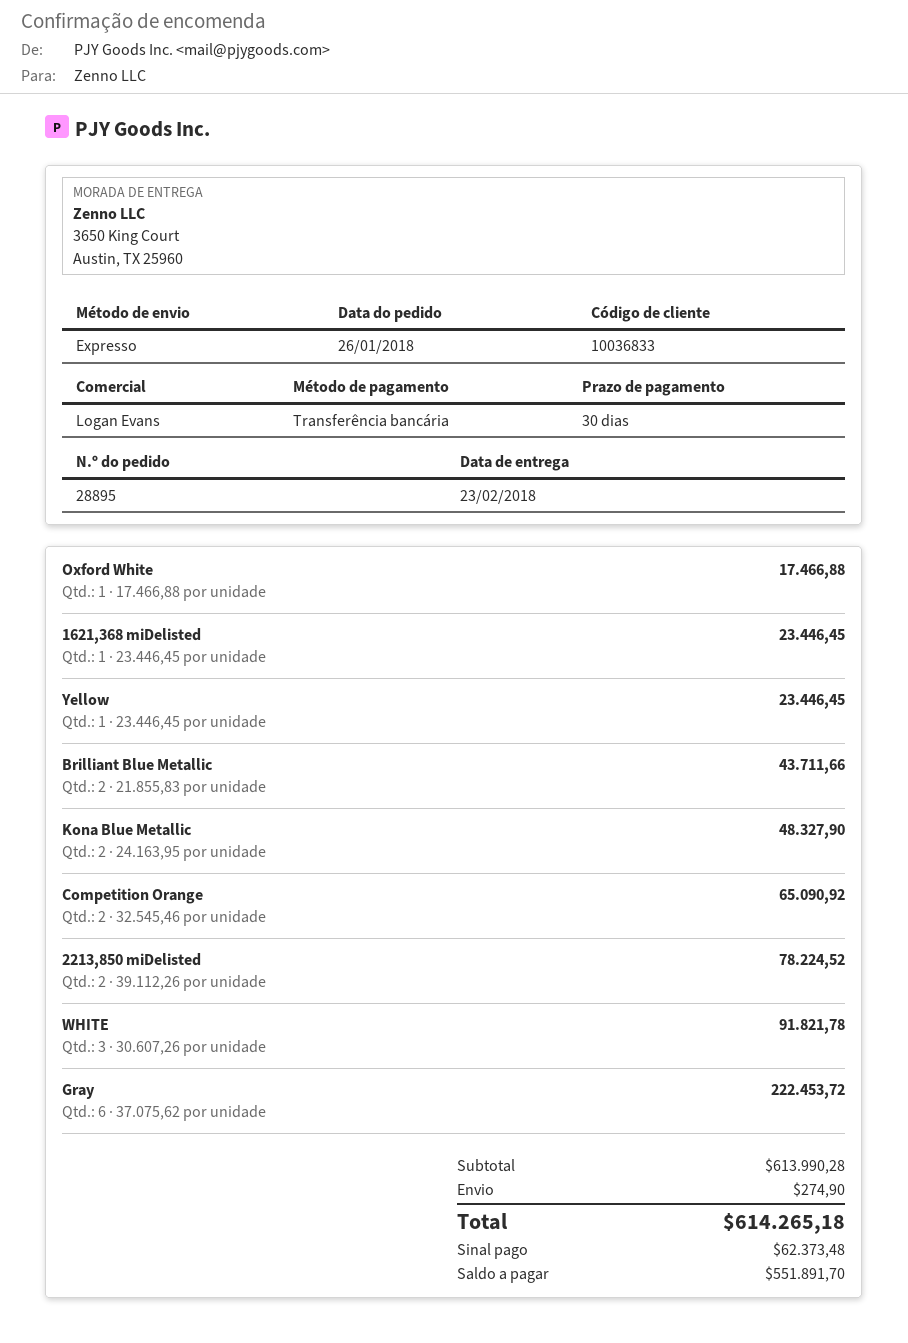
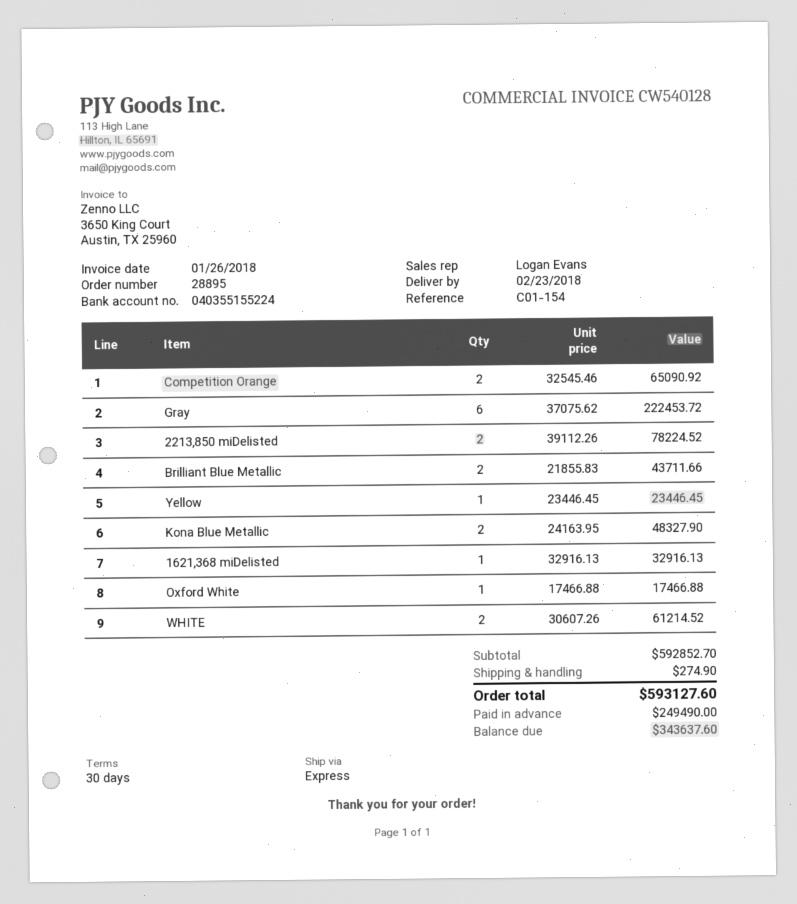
1621,368 miDelisted: 1 x 23446.45 = 23446.45 -> 1 x 32916.13 = 32916.13
WHITE: 3 x 30607.26 = 91821.78 -> 2 x 30607.26 = 61214.52
subtotal: 613990.28 -> 592852.70
total: 614265.18 -> 593127.60
deposit: 62373.48 -> 249490.00
balance: 551891.70 -> 343637.60

